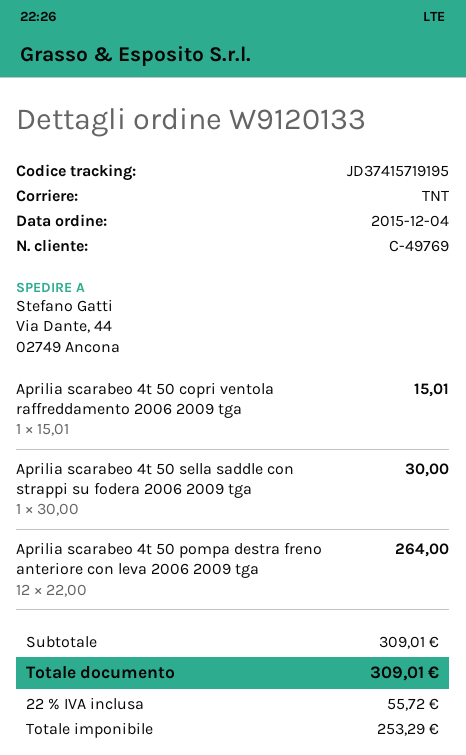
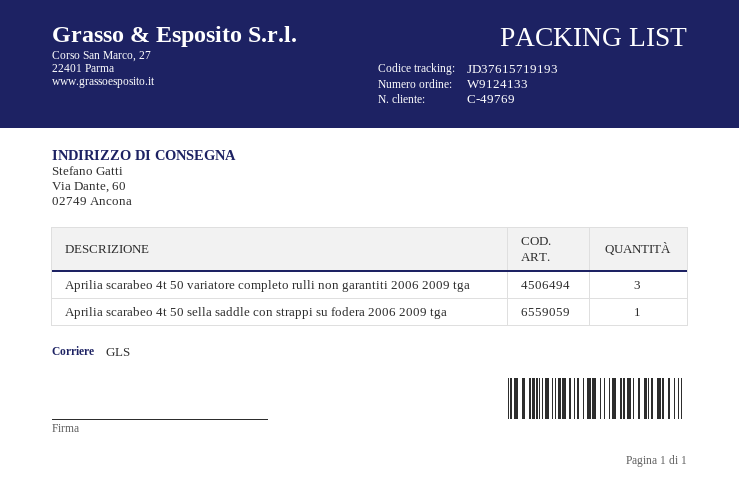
order number: W9120133 -> W9124133
shipping method: TNT -> GLS
tracking number: JD37415719195 -> JD37615719193
ship to: Via Dante, 44, 02749 Ancona -> Via Dante, 60, 02749 Ancona
Aprilia scarabeo 4t 50 copri ventola raffreddamento 2006 2009 tga: 1 -> none
Aprilia scarabeo 4t 50 pompa destra freno anteriore con leva 2006 2009 tga: 12 -> none
Aprilia scarabeo 4t 50 variatore completo rulli non garantiti 2006 2009 tga: none -> 3

